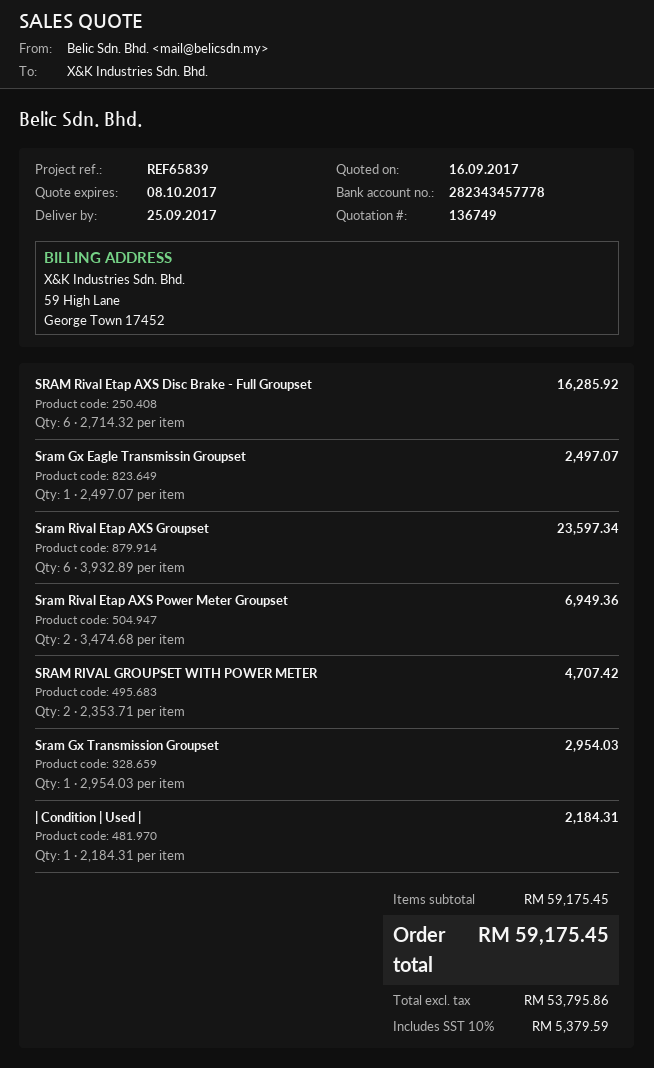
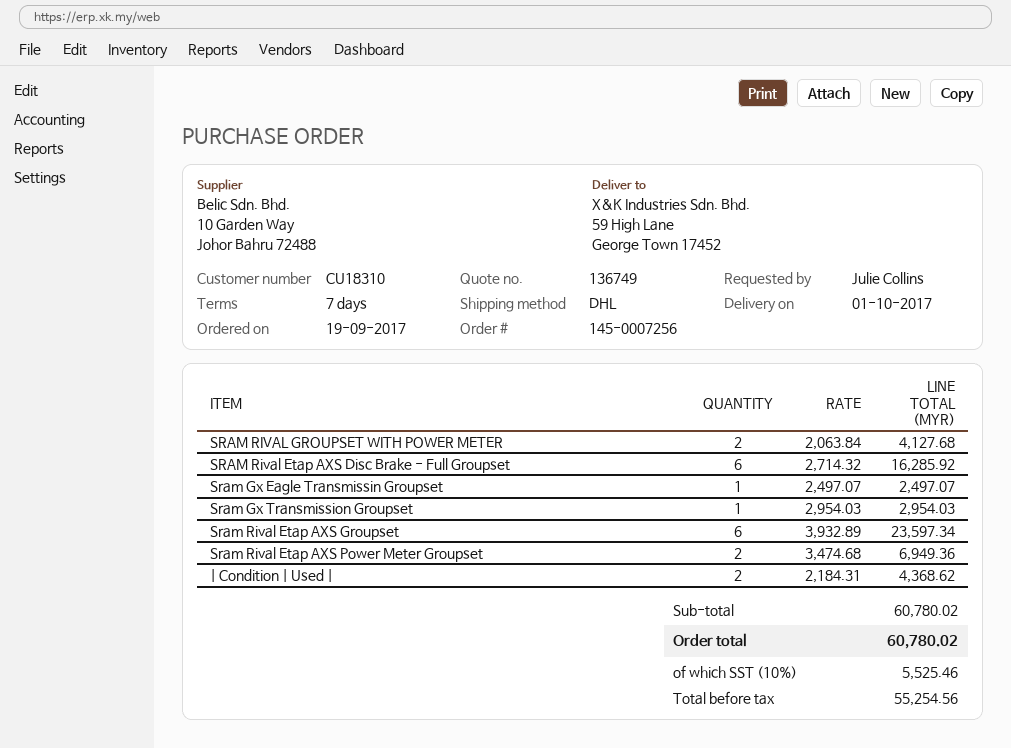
delivery date: 2017-09-25 -> 2017-10-01
SRAM RIVAL GROUPSET WITH POWER METER: 2 x 2353.71 = 4707.42 -> 2 x 2063.84 = 4127.68
| Condition | Used |: 1 x 2184.31 = 2184.31 -> 2 x 2184.31 = 4368.62
subtotal: 59175.45 -> 60780.02
net: 53795.86 -> 55254.56
tax: 10% = 5379.59 -> 10% = 5525.46
total: 59175.45 -> 60780.02

